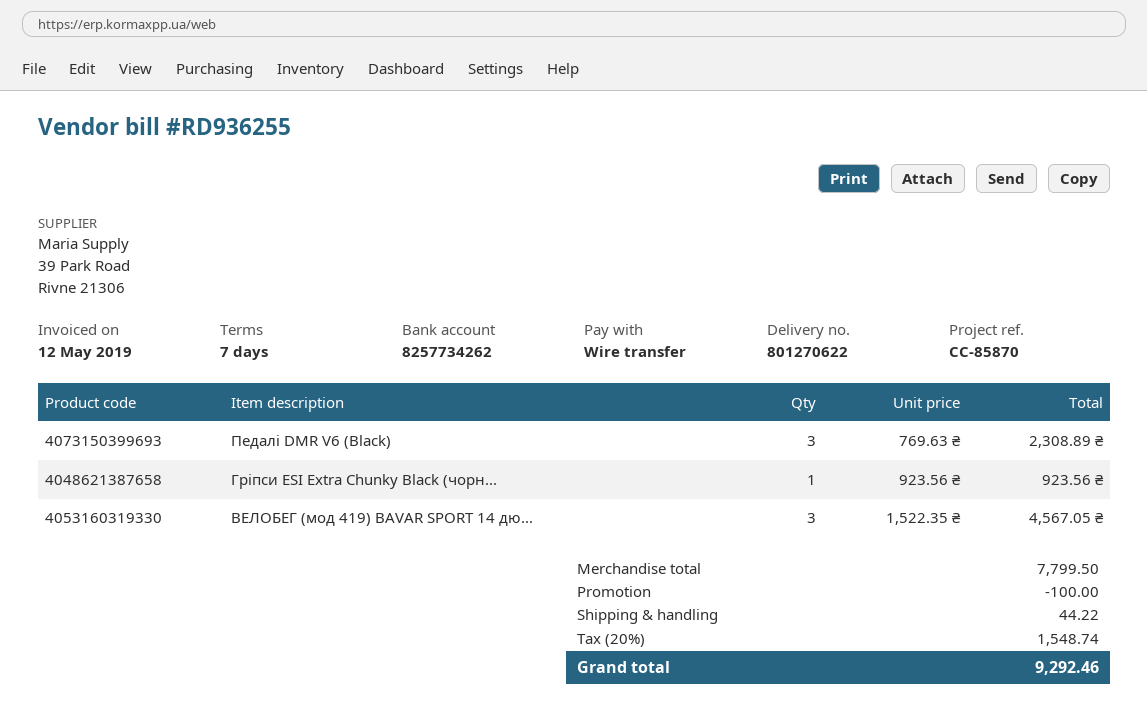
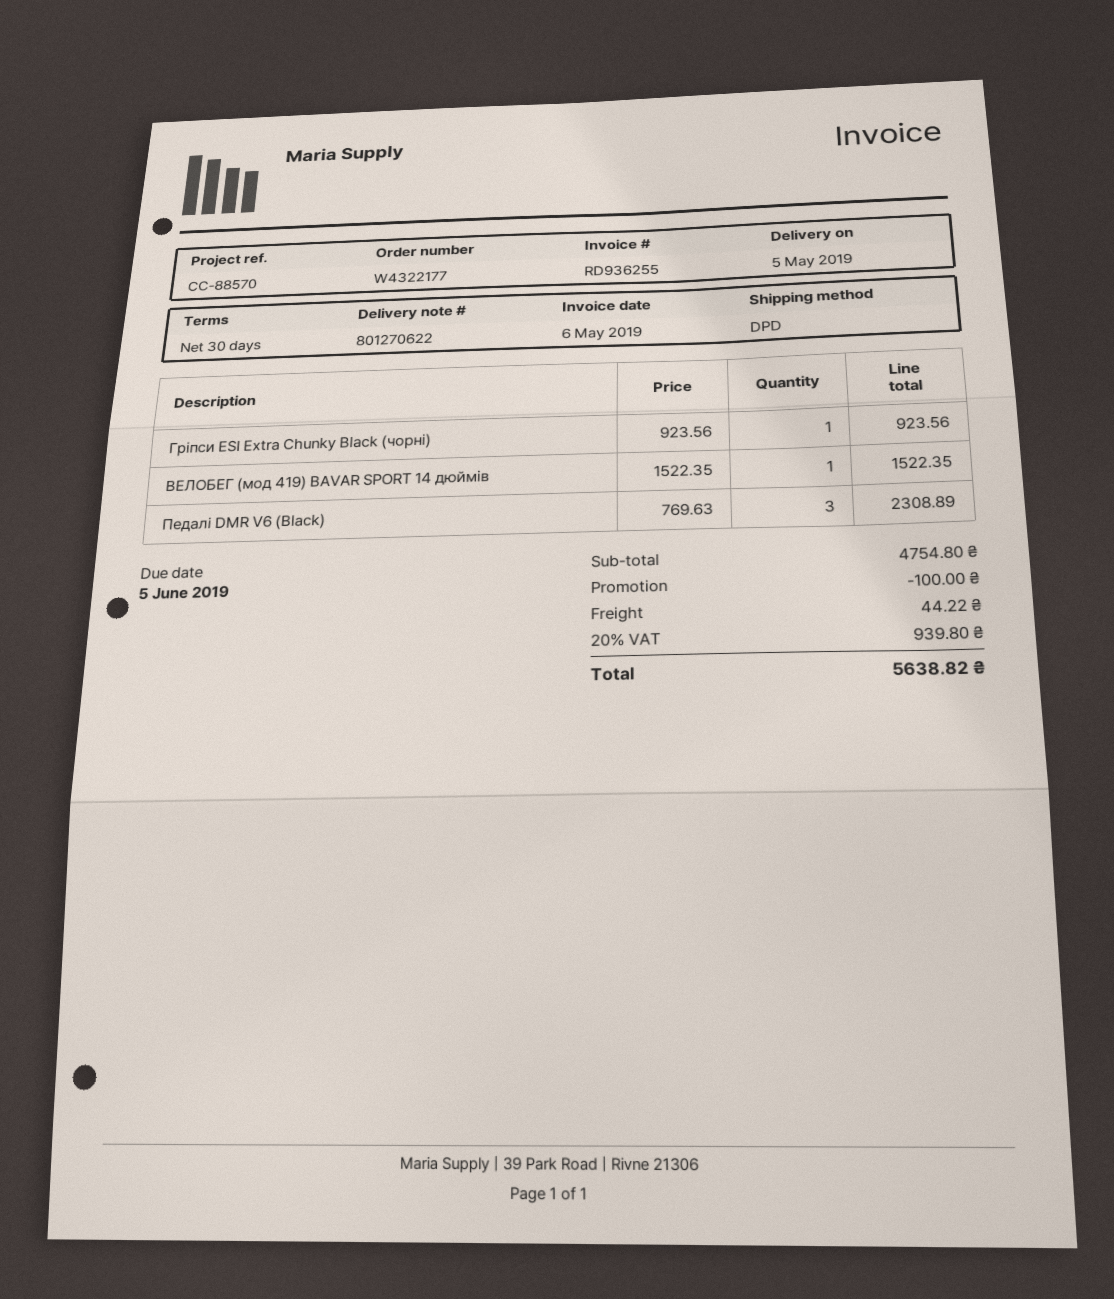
invoice date: 2019-05-12 -> 2019-05-06
payment terms: 7 days -> 30 days
reference: CC-85870 -> CC-88570
ВЕЛОБЕГ (мод 419) BAVAR SPORT 14 дю...: 3 x 1522.35 = 4567.05 -> 1 x 1522.35 = 1522.35
subtotal: 7799.50 -> 4754.80
tax: 20% = 1548.74 -> 20% = 939.80
total: 9292.46 -> 5638.82

